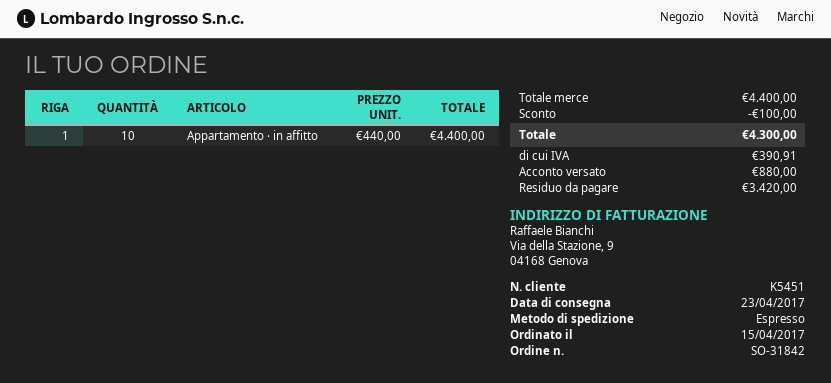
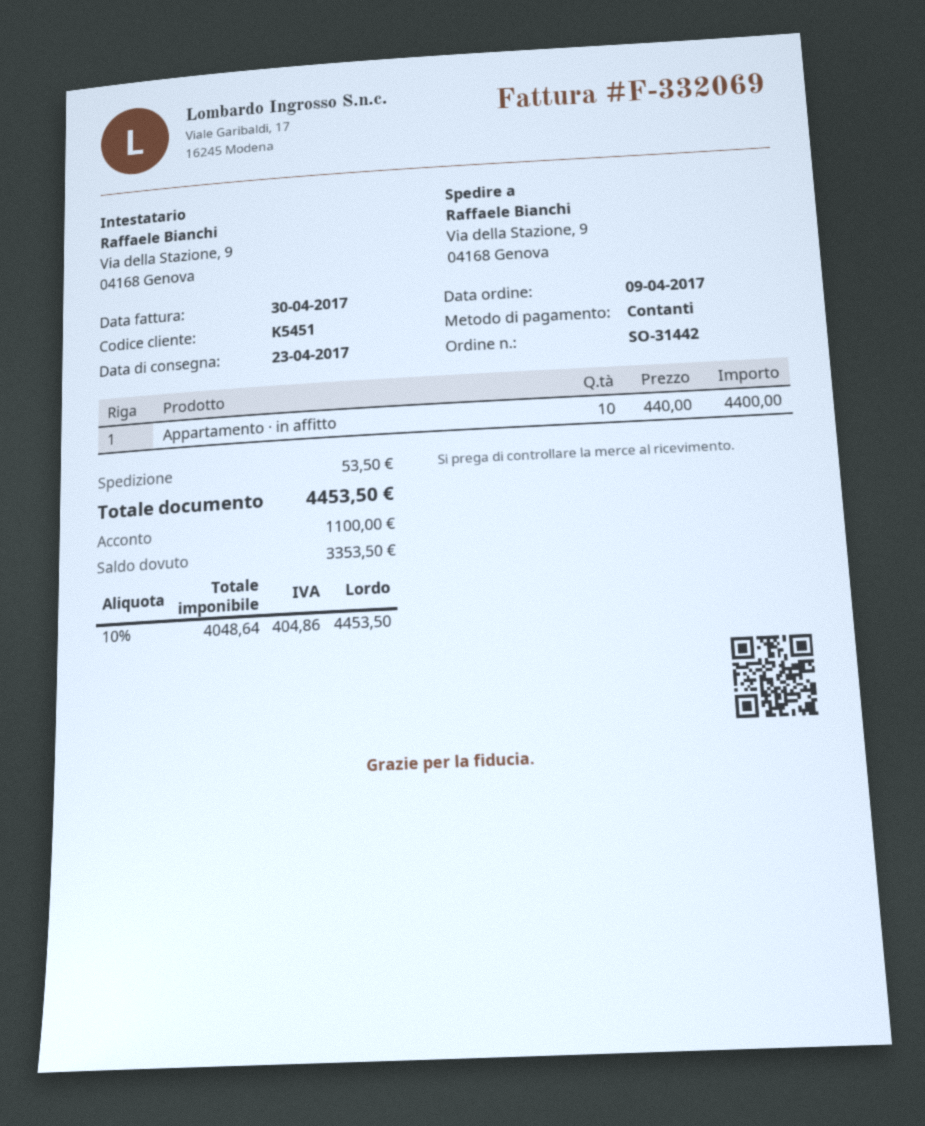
order number: SO-31842 -> SO-31442
order date: 2017-04-15 -> 2017-04-09
discount: 100.00 -> none
shipping: none -> 53.50
tax: 390.91 -> 404.86
total: 4300.00 -> 4453.50
deposit: 880.00 -> 1100.00
balance: 3420.00 -> 3353.50

